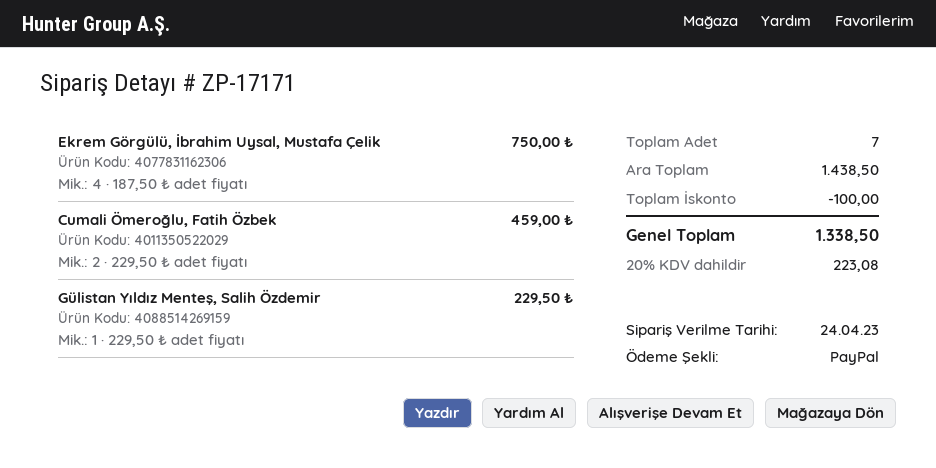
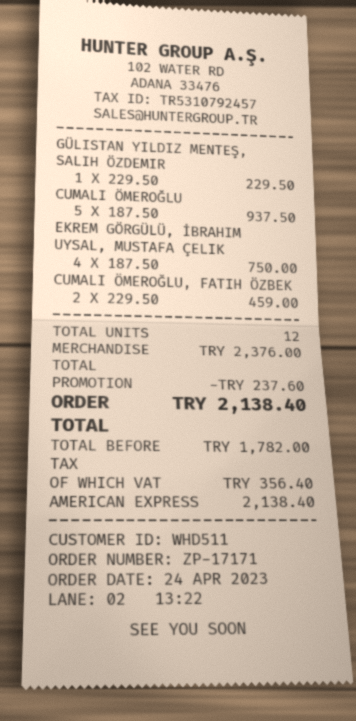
payment method: PayPal -> American Express
CUMALI ÖMEROĞLU: none -> 5 x 187.50 = 937.50
total quantity: 7 -> 12
subtotal: 1438.50 -> 2376.00
discount: 100.00 -> 237.60
tax: 223.08 -> 356.40
total: 1338.50 -> 2138.40

